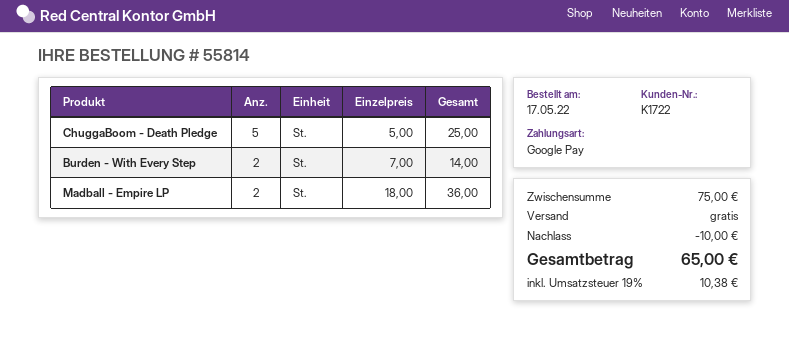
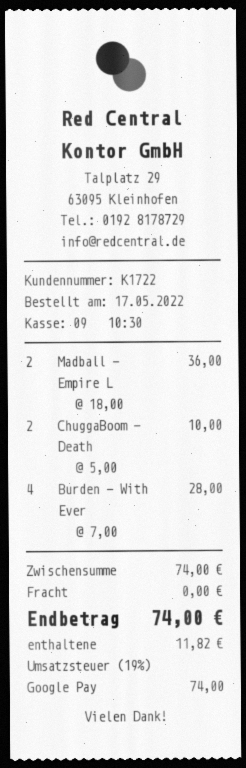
ChuggaBoom - Death Pledge: 5 x 5.00 = 25.00 -> 2 x 5.00 = 10.00
Burden - With Every Step: 2 x 7.00 = 14.00 -> 4 x 7.00 = 28.00
subtotal: 75.00 -> 74.00
discount: 10.00 -> none
tax: 19% = 10.38 -> 19% = 11.82
total: 65.00 -> 74.00

